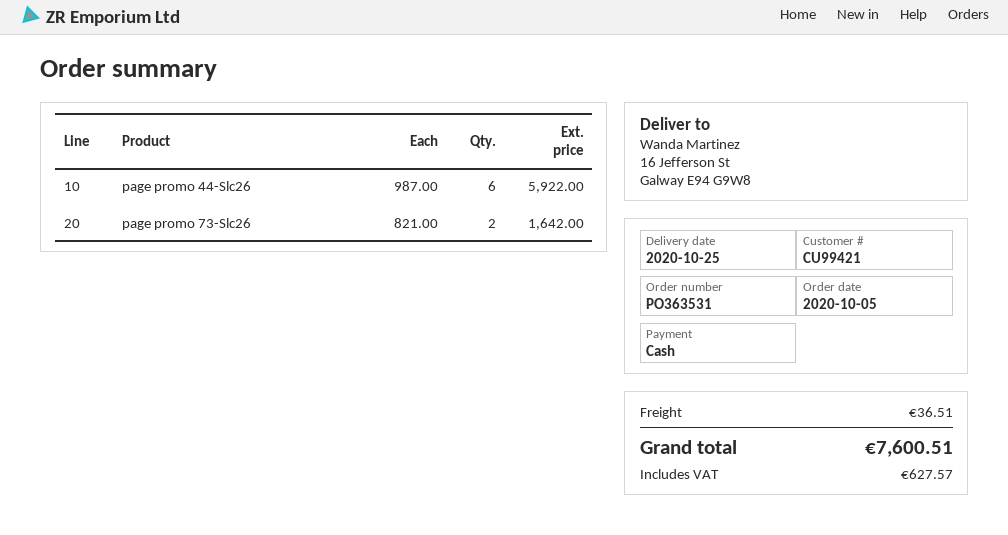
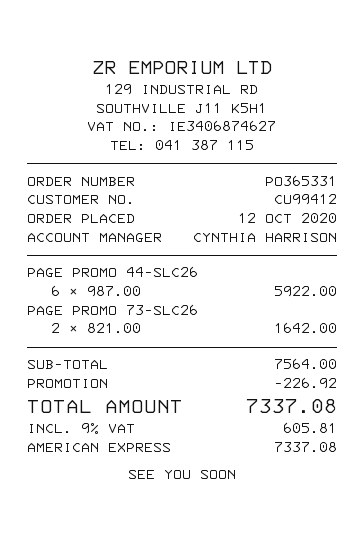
order number: PO363531 -> PO365331
order date: 2020-10-05 -> 2020-10-12
customer number: CU99421 -> CU99412
payment method: cash -> American Express
discount: none -> 226.92
shipping: 36.51 -> none
tax: 627.57 -> 605.81
total: 7600.51 -> 7337.08

